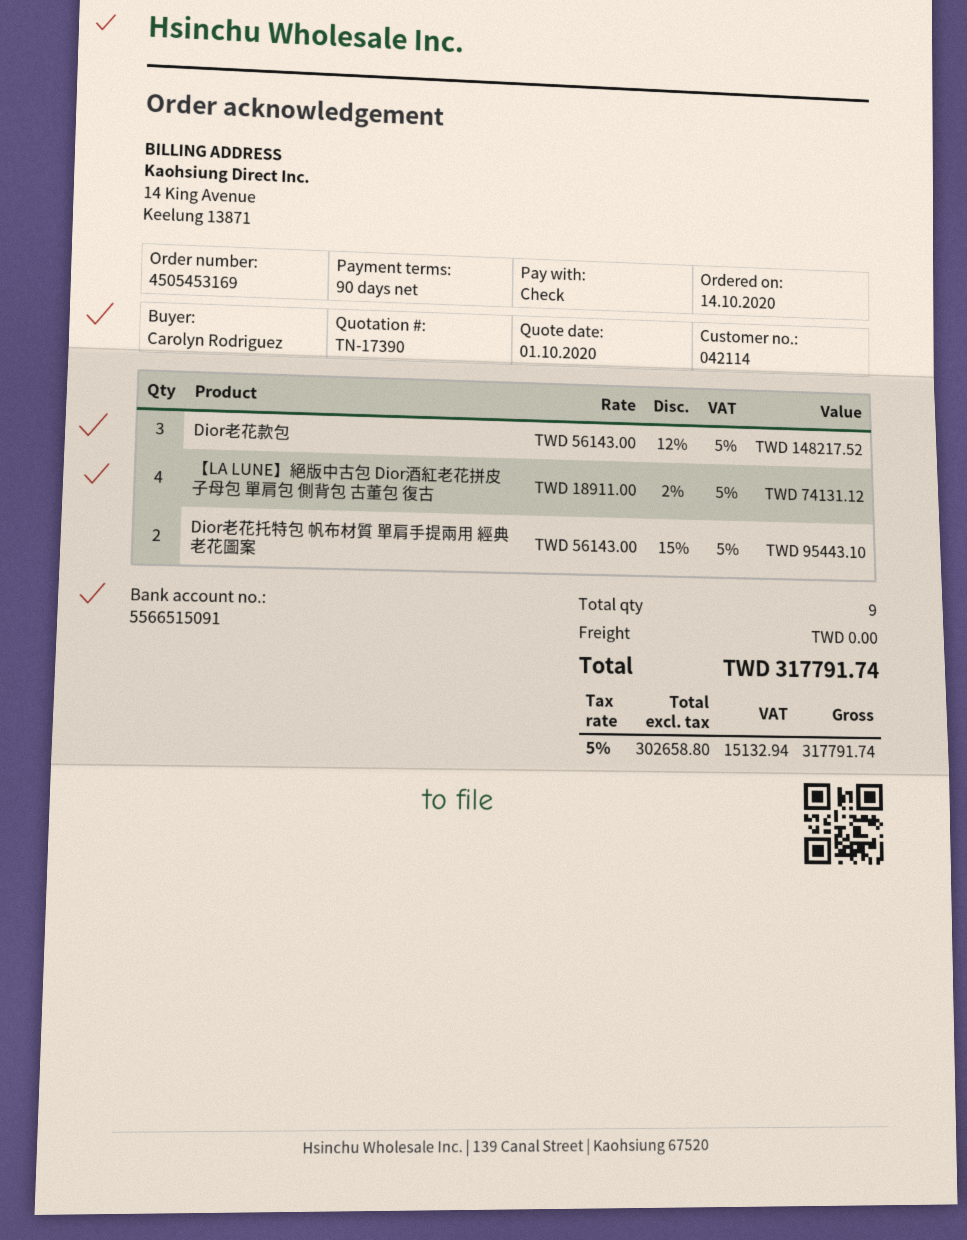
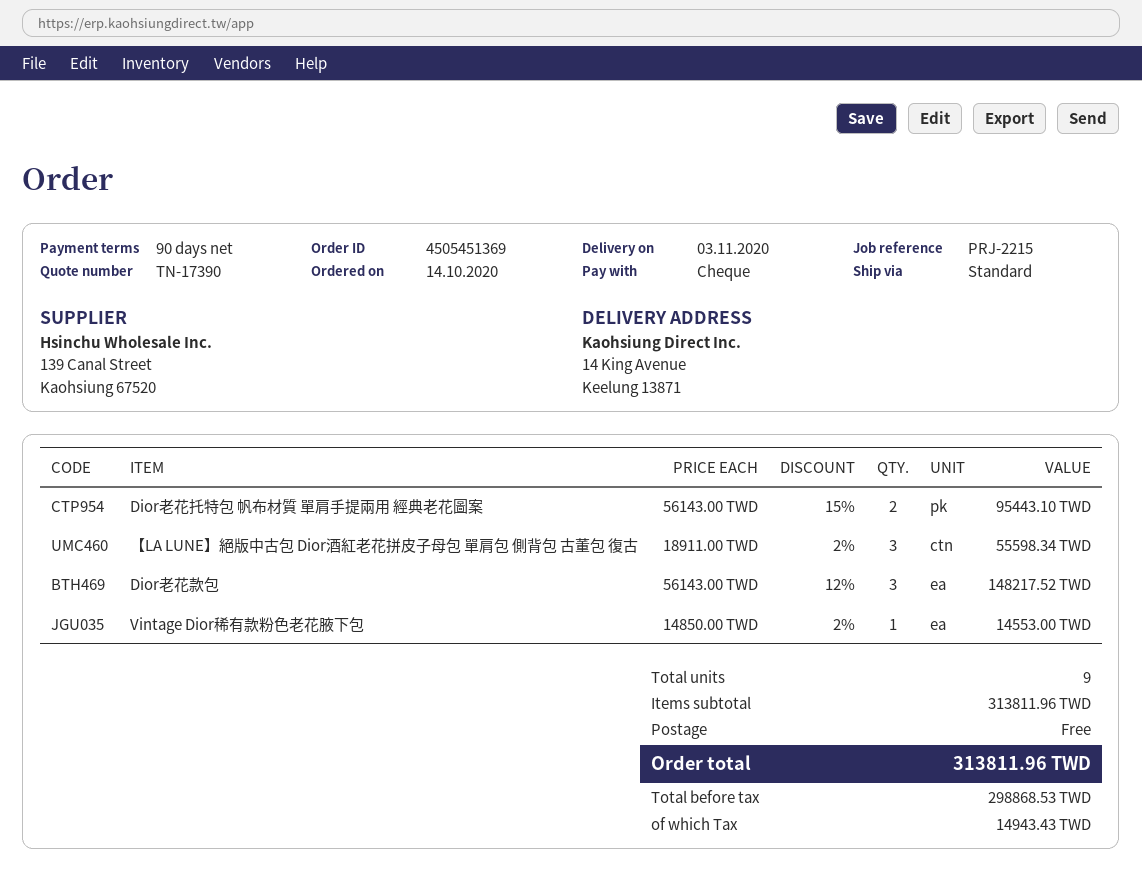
order number: 4505453169 -> 4505451369
【LA LUNE】絕版中古包 Dior酒紅老花拼皮子母包 單肩包 側背包 古董包 復古: 4 x 18911.00 - 2% = 74131.12 -> 3 x 18911.00 - 2% = 55598.34
Vintage Dior稀有款粉色老花腋下包: none -> 1 x 14850.00 - 2% = 14553.00
net: 302658.80 -> 298868.53
tax: 15132.94 -> 14943.43
total: 317791.74 -> 313811.96

